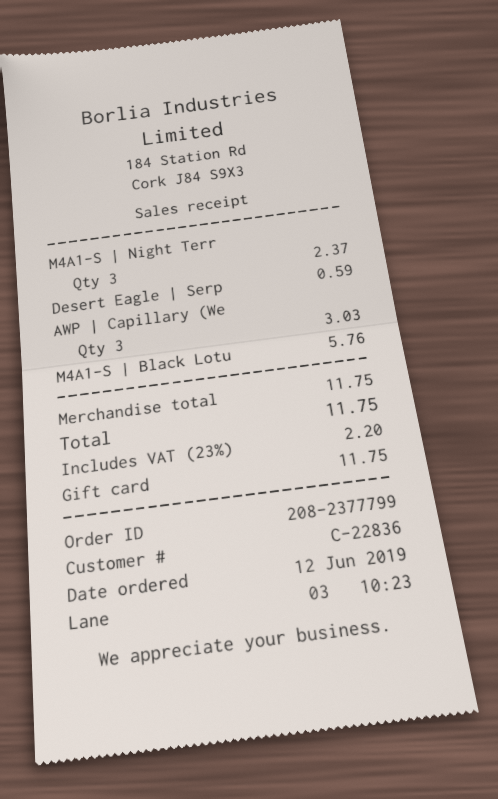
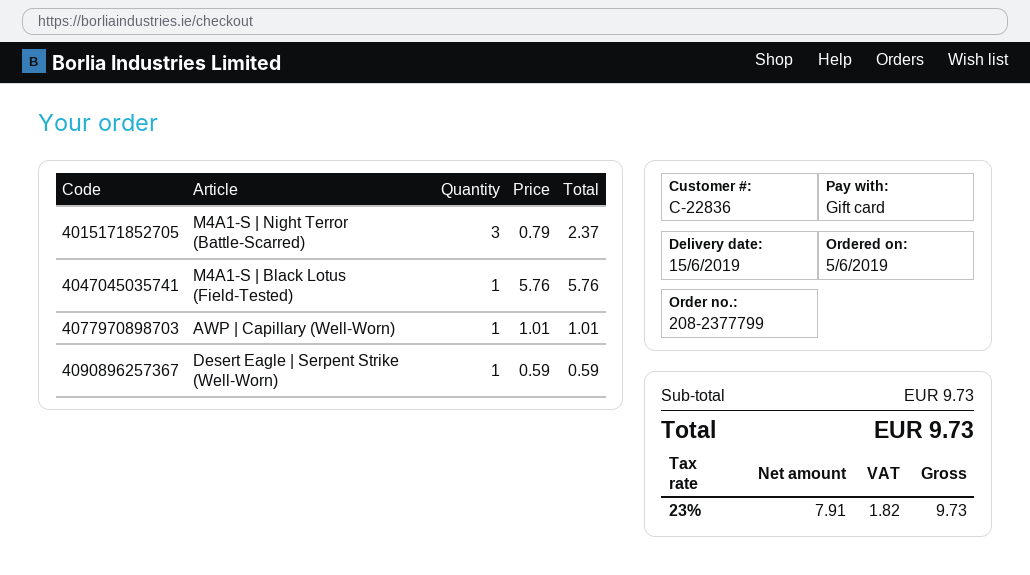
order date: 2019-06-12 -> 2019-06-05
AWP | Capillary (We: 3 for 3.03 -> 1 for 1.01
subtotal: 11.75 -> 9.73
tax: 23% = 2.20 -> 23% = 1.82
total: 11.75 -> 9.73

